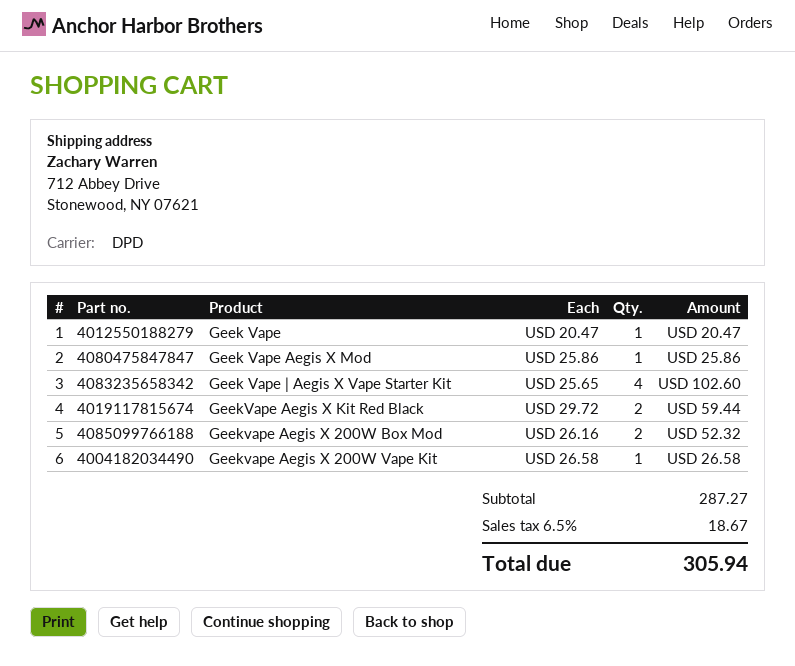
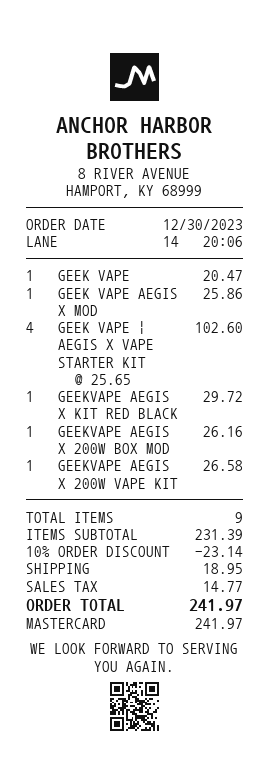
GeekVape Aegis X Kit Red Black: 2 x 29.72 = 59.44 -> 1 x 29.72 = 29.72
Geekvape Aegis X 200W Box Mod: 2 x 26.16 = 52.32 -> 1 x 26.16 = 26.16
subtotal: 287.27 -> 231.39
discount: none -> 10% = 23.14
shipping: none -> 18.95
tax: 18.67 -> 14.77
total: 305.94 -> 241.97

